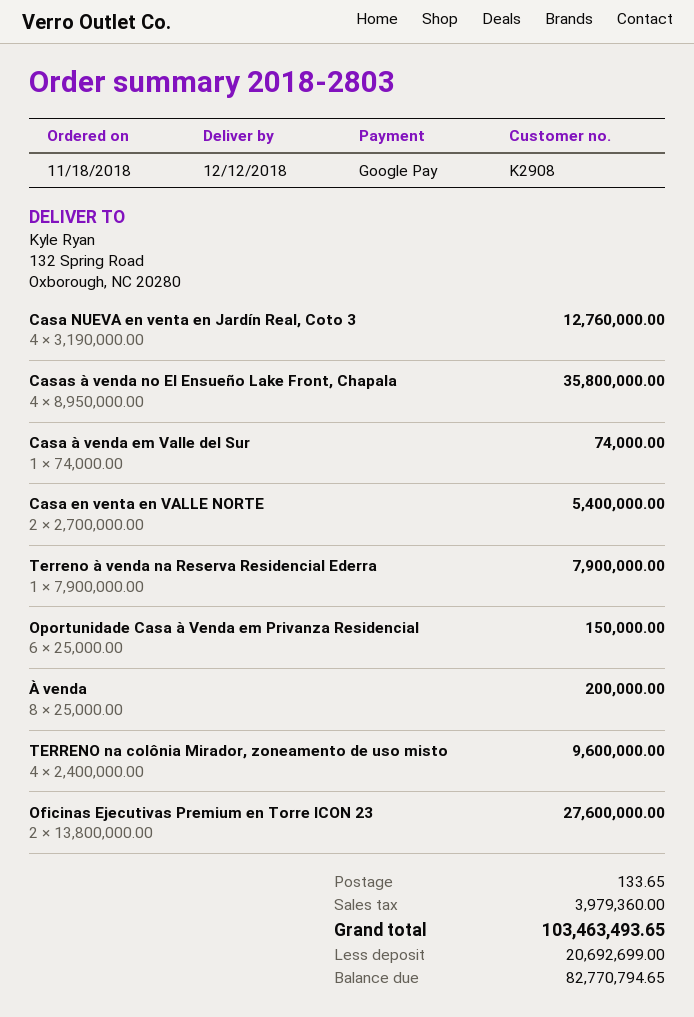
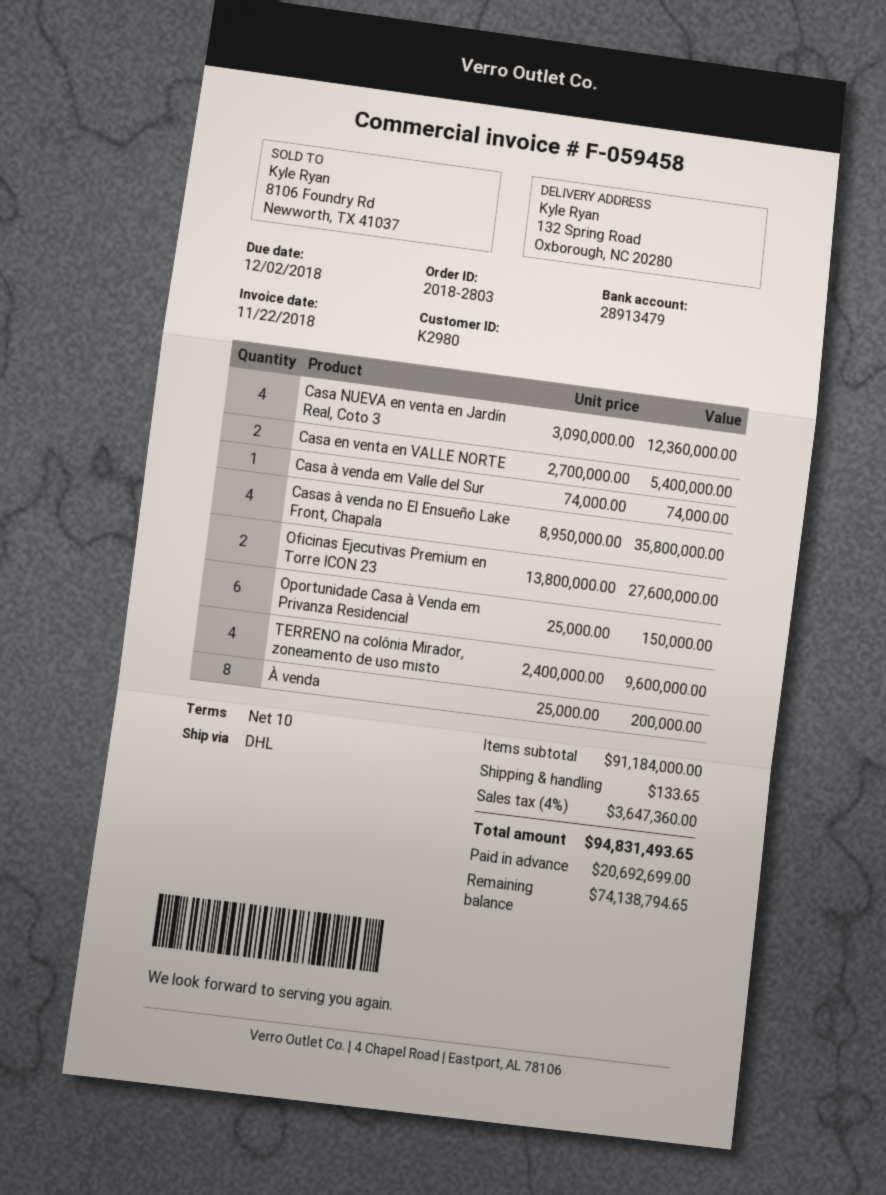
customer number: K2908 -> K2980
Casa NUEVA en venta en Jardín Real, Coto 3: 4 x 3190000.00 = 12760000.00 -> 4 x 3090000.00 = 12360000.00
Terreno à venda na Reserva Residencial Ederra: 1 x 7900000.00 = 7900000.00 -> none
tax: 3979360.00 -> 3647360.00
total: 103463493.65 -> 94831493.65
balance: 82770794.65 -> 74138794.65

